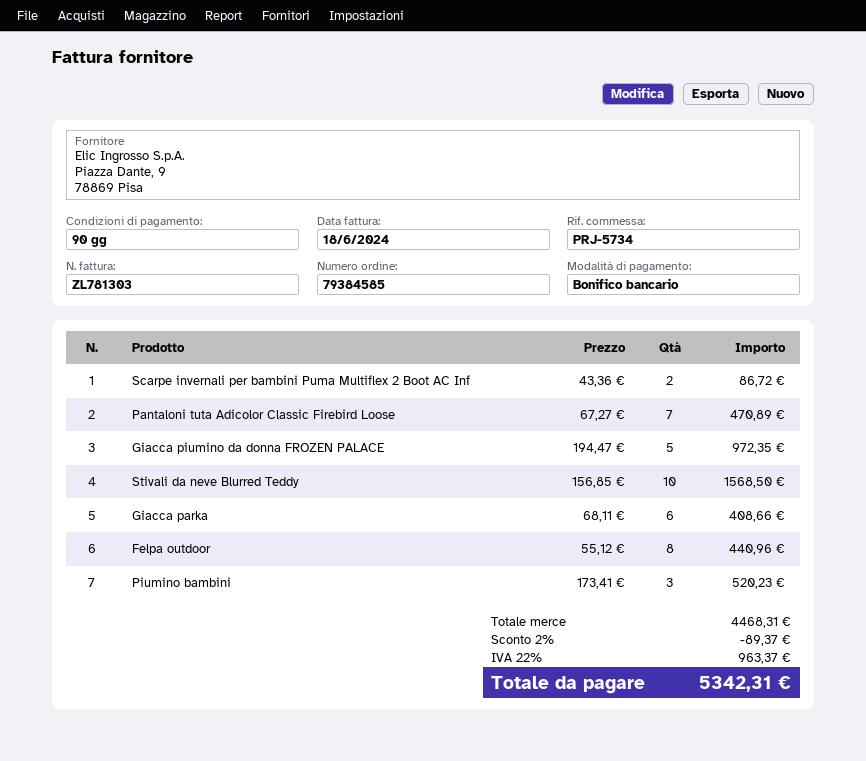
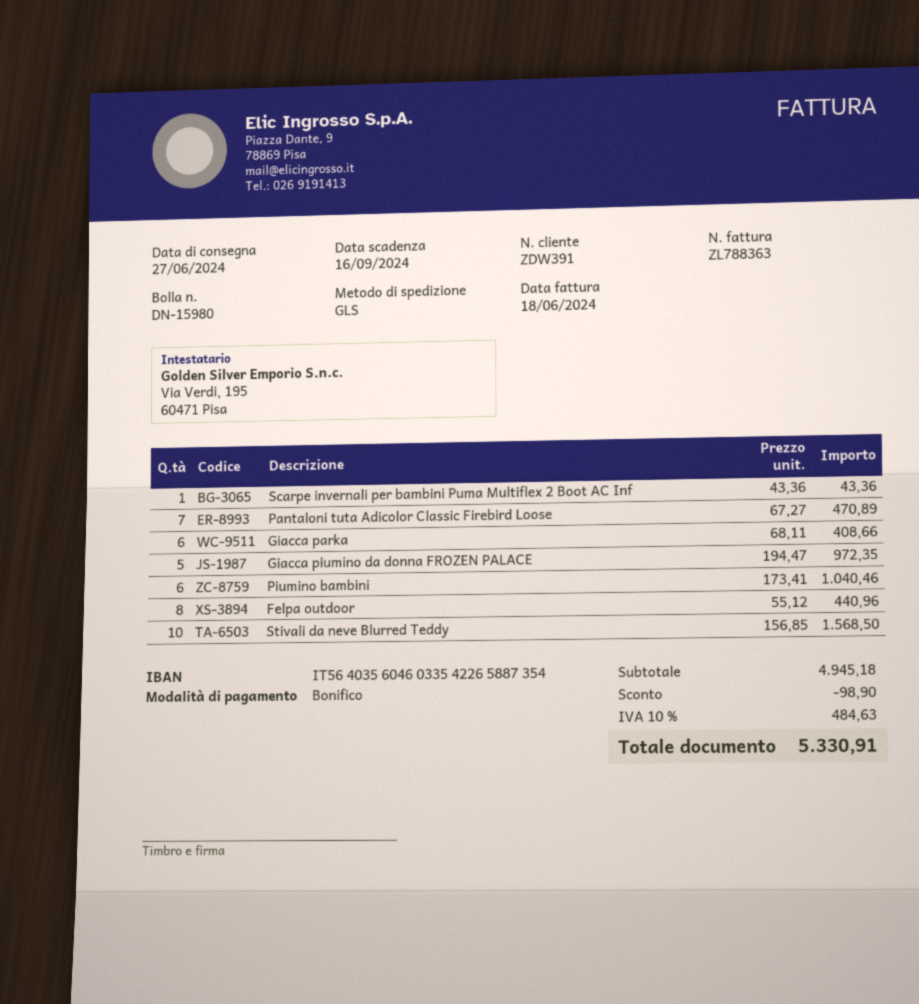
invoice number: ZL781303 -> ZL788363
Scarpe invernali per bambini Puma Multiflex 2 Boot AC Inf: 2 x 43.36 = 86.72 -> 1 x 43.36 = 43.36
Piumino bambini: 3 x 173.41 = 520.23 -> 6 x 173.41 = 1040.46
subtotal: 4468.31 -> 4945.18
discount: 89.37 -> 98.90
tax: 22% = 963.37 -> 10% = 484.63
total: 5342.31 -> 5330.91

